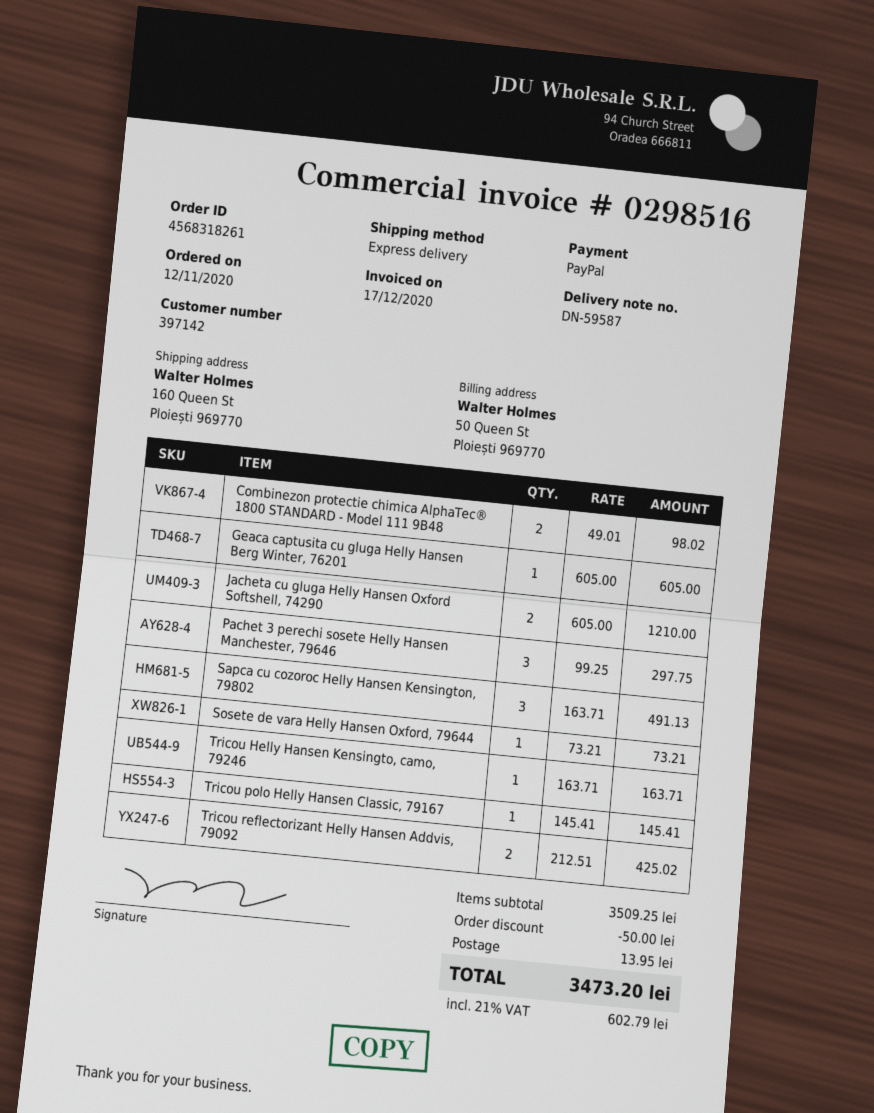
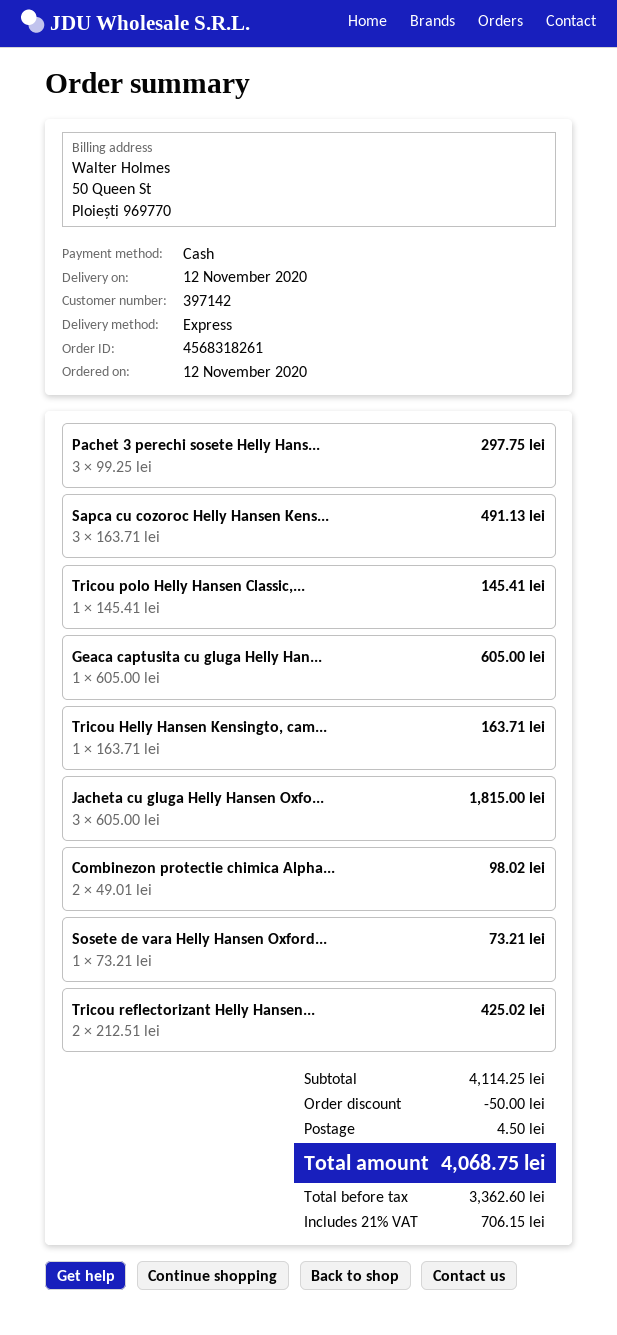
payment method: PayPal -> cash
Jacheta cu gluga Helly Hansen Oxford Softshell, 74290: 2 x 605.00 = 1210.00 -> 3 x 605.00 = 1815.00
subtotal: 3509.25 -> 4114.25
shipping: 13.95 -> 4.50
tax: 21% = 602.79 -> 21% = 706.15
total: 3473.20 -> 4068.75

